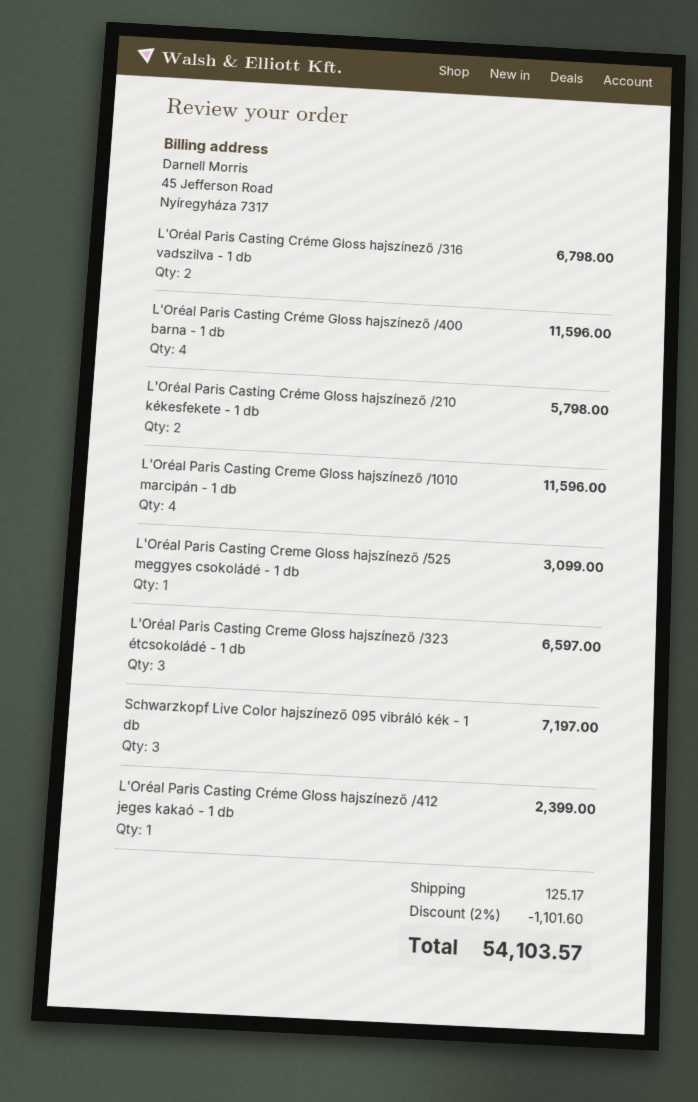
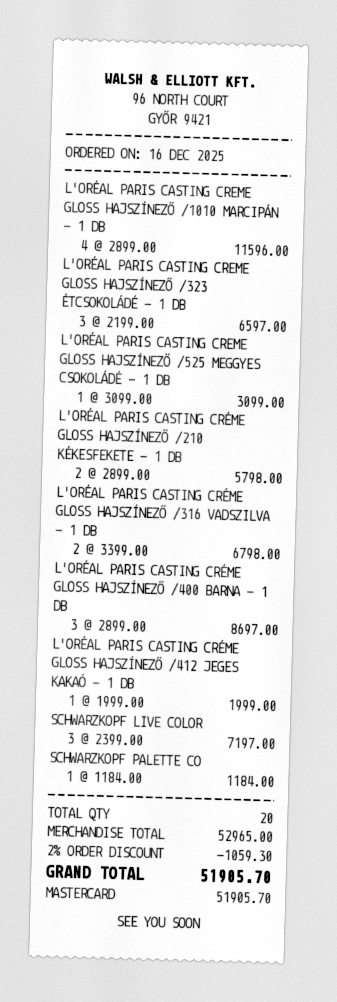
L'Oréal Paris Casting Créme Gloss hajszínező /400 barna - 1 db: 4 for 11596.00 -> 3 for 8697.00
L'Oréal Paris Casting Créme Gloss hajszínező /412 jeges kakaó - 1 db: 1 for 2399.00 -> 1 for 1999.00
SCHWARZKOPF PALETTE CO: none -> 1 for 1184.00
discount: 2% = 1101.60 -> 2% = 1059.30
shipping: 125.17 -> none
total: 54103.57 -> 51905.70

